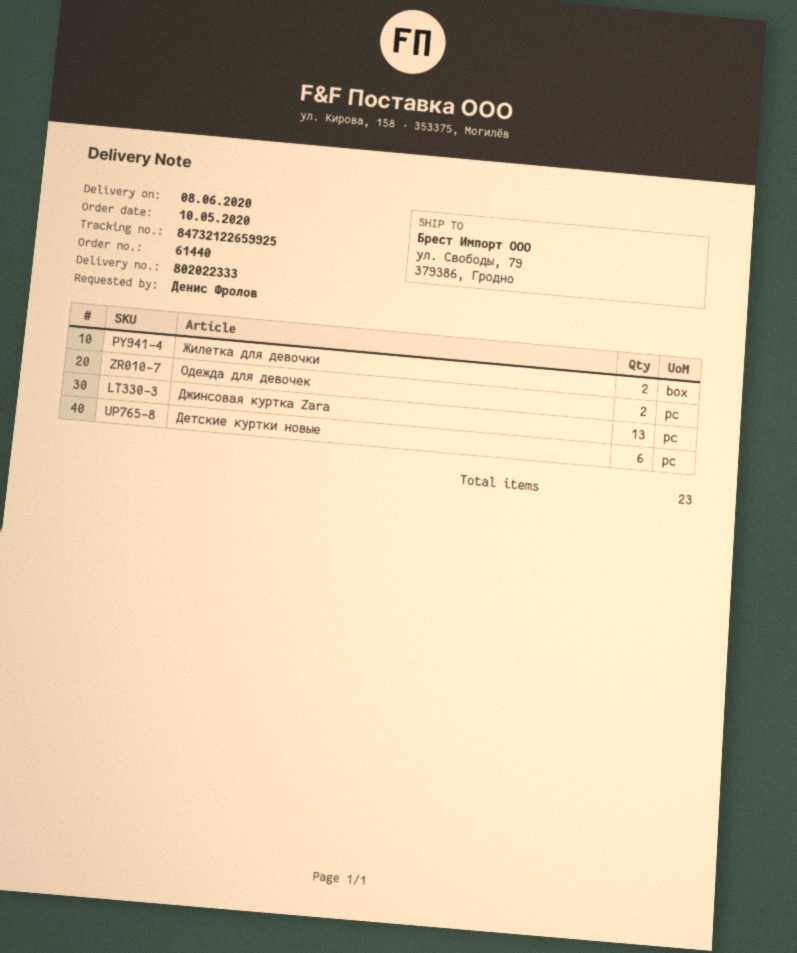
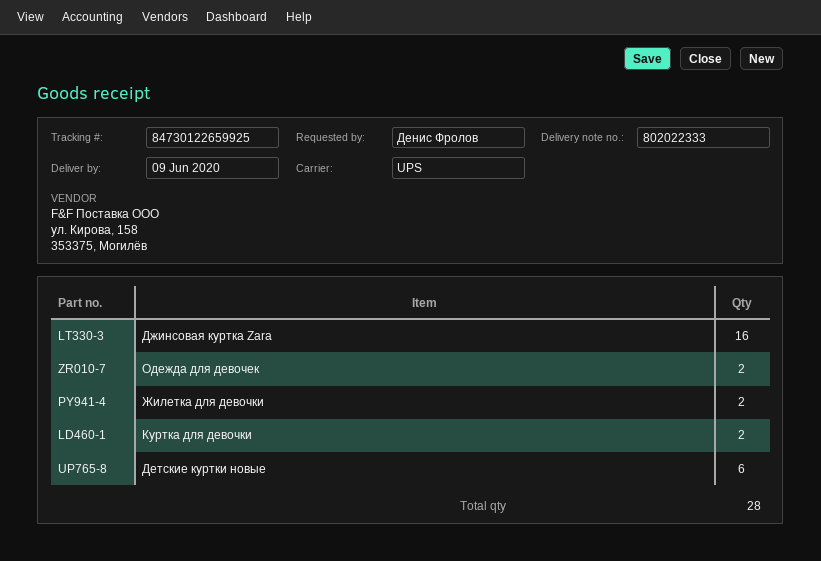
delivery date: 2020-06-08 -> 2020-06-09
tracking number: 84732122659925 -> 84730122659925
Джинсовая куртка Zara: 13 -> 16
Куртка для девочки: none -> 2
total quantity: 23 -> 28

